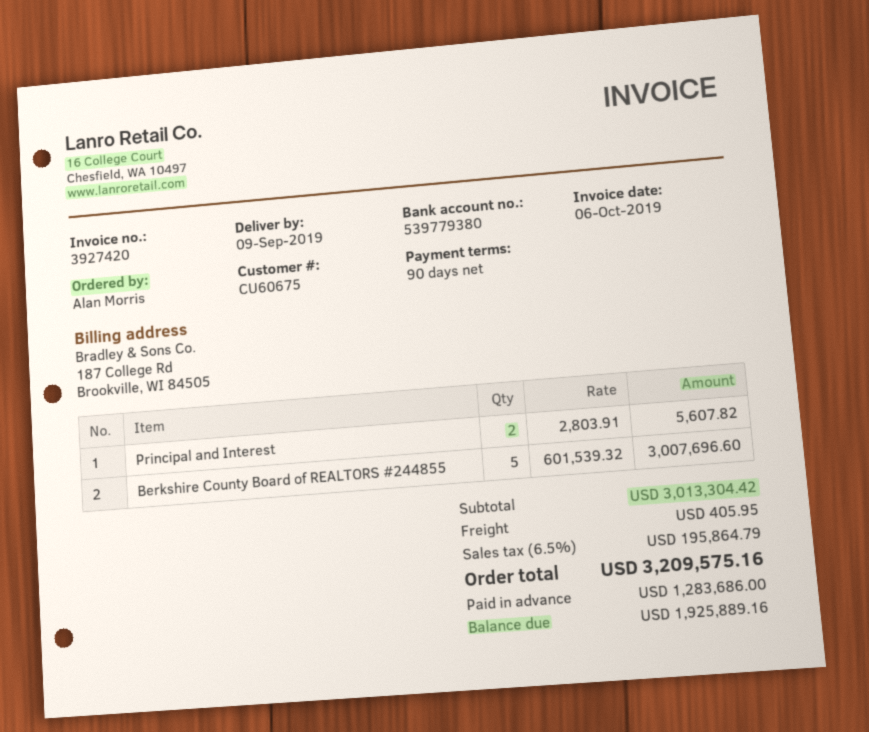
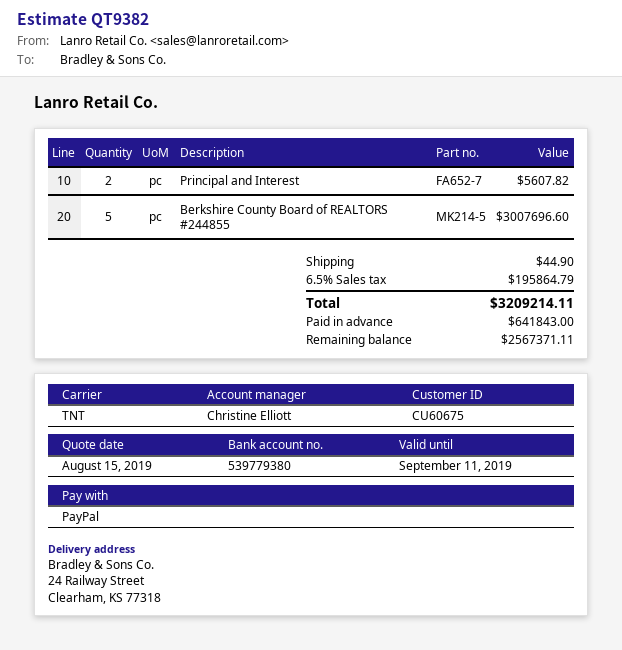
shipping: 405.95 -> 44.90
total: 3209575.16 -> 3209214.11
deposit: 1283686.00 -> 641843.00
balance: 1925889.16 -> 2567371.11

